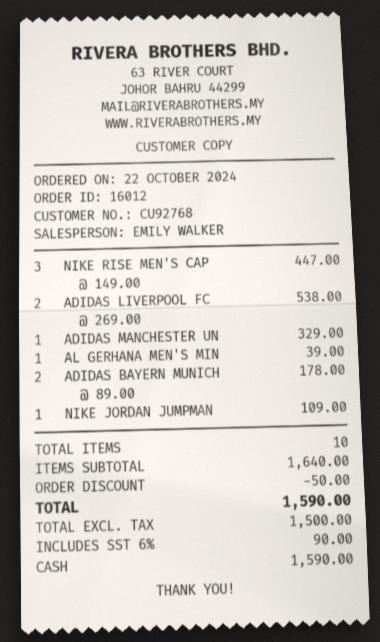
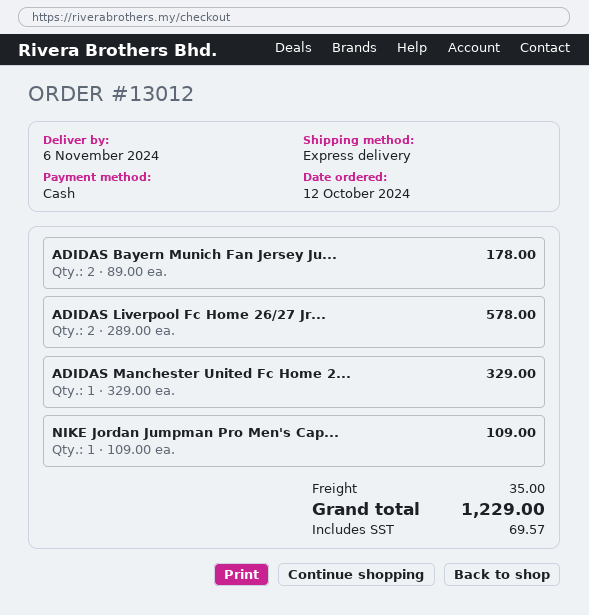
order number: 16012 -> 13012
order date: 2024-10-22 -> 2024-10-12
NIKE RISE MEN'S CAP: 3 x 149.00 = 447.00 -> none
ADIDAS LIVERPOOL FC: 2 x 269.00 = 538.00 -> 2 x 289.00 = 578.00
AL GERHANA MEN'S MIN: 1 x 39.00 = 39.00 -> none
discount: 50.00 -> none
shipping: none -> 35.00
tax: 90.00 -> 69.57
total: 1590.00 -> 1229.00

